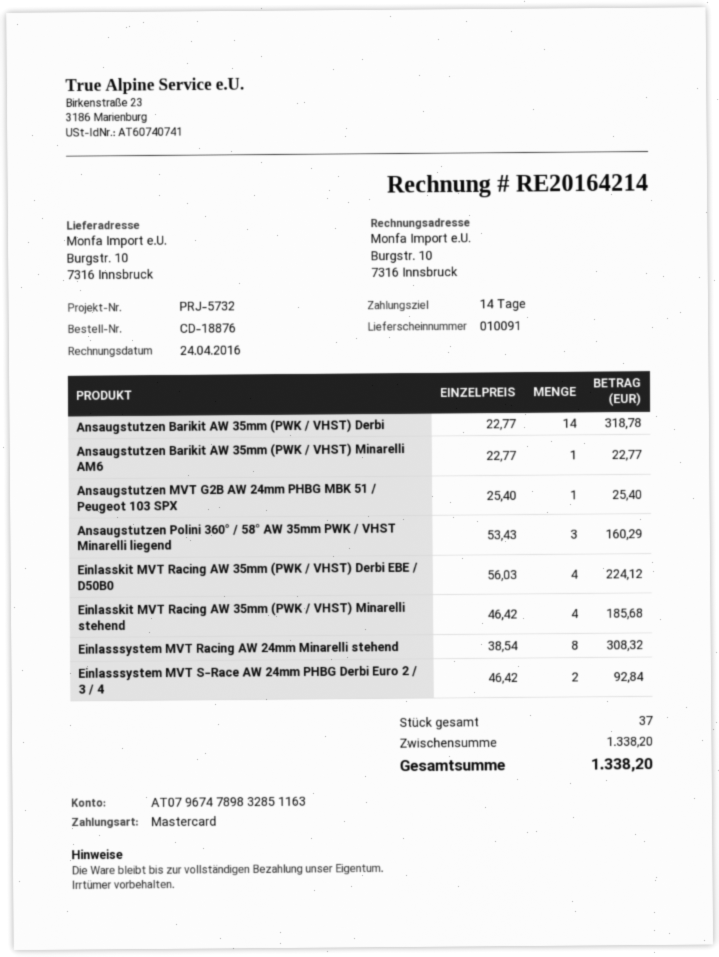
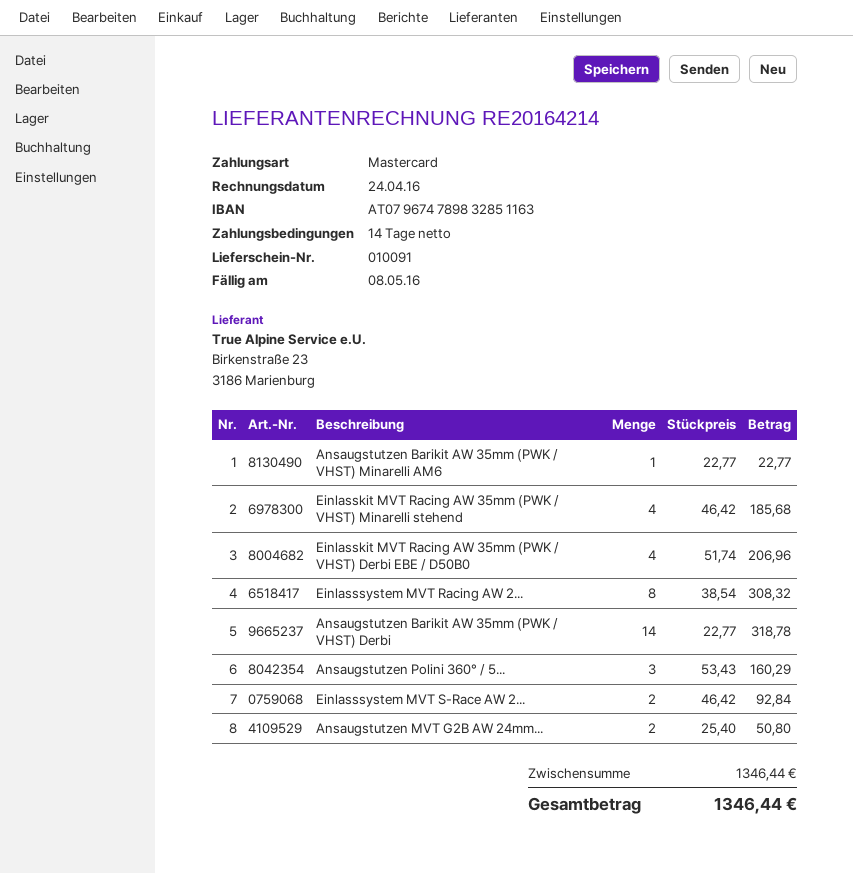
Ansaugstutzen MVT G2B AW 24mm PHBG MBK 51 / Peugeot 103 SPX: 1 x 25.40 = 25.40 -> 2 x 25.40 = 50.80
Einlasskit MVT Racing AW 35mm (PWK / VHST) Derbi EBE / D50B0: 4 x 56.03 = 224.12 -> 4 x 51.74 = 206.96
subtotal: 1338.20 -> 1346.44
total: 1338.20 -> 1346.44

